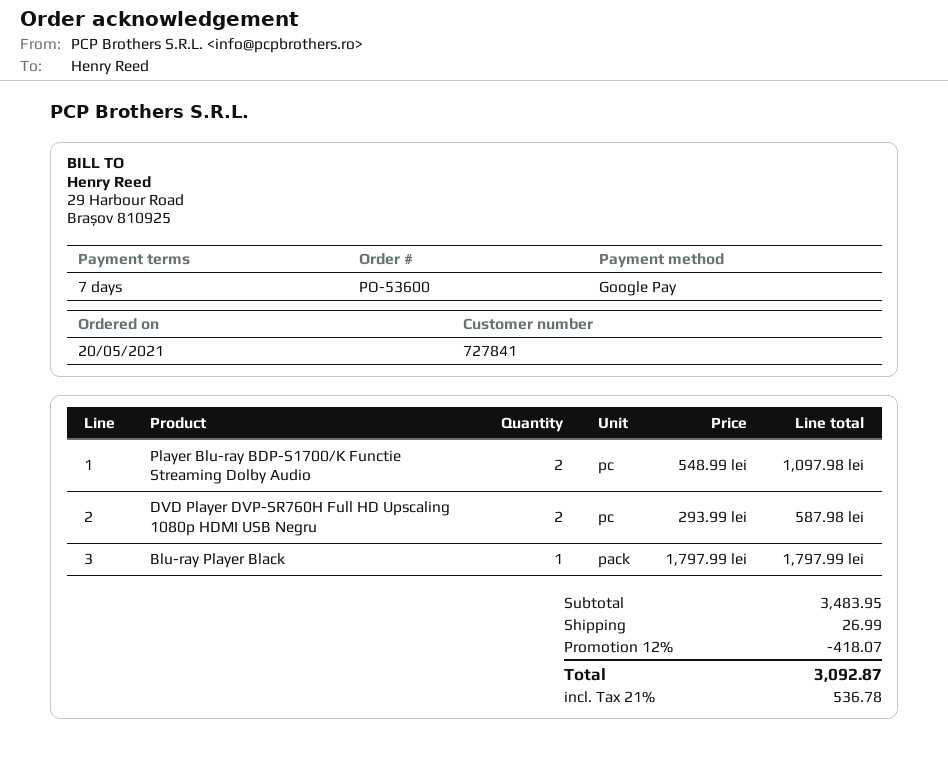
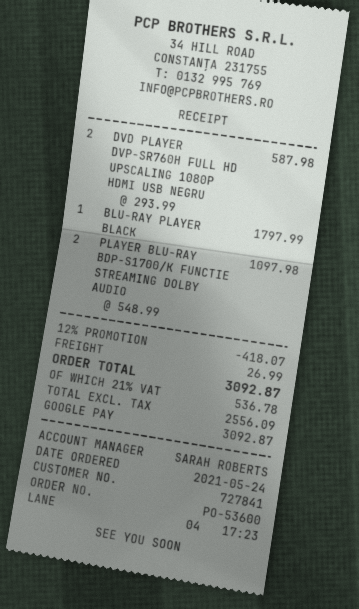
order date: 2021-05-20 -> 2021-05-24

